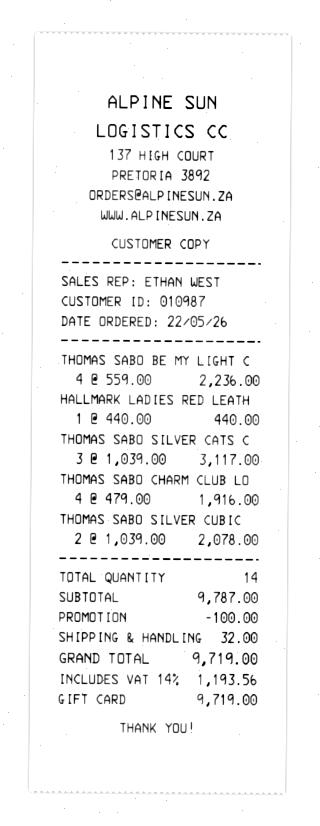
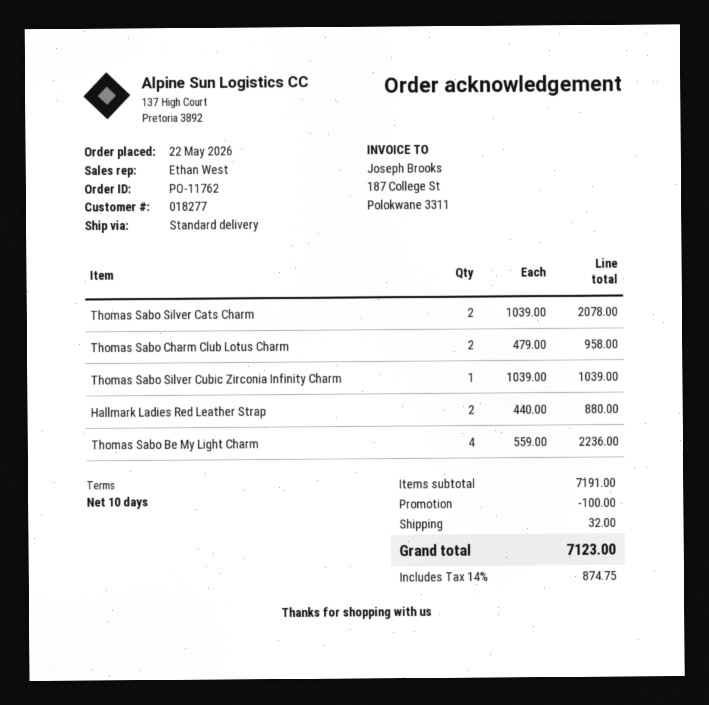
customer number: 010987 -> 018277
HALLMARK LADIES RED LEATH: 1 x 440.00 = 440.00 -> 2 x 440.00 = 880.00
THOMAS SABO SILVER CATS C: 3 x 1039.00 = 3117.00 -> 2 x 1039.00 = 2078.00
THOMAS SABO CHARM CLUB LO: 4 x 479.00 = 1916.00 -> 2 x 479.00 = 958.00
THOMAS SABO SILVER CUBIC: 2 x 1039.00 = 2078.00 -> 1 x 1039.00 = 1039.00
subtotal: 9787.00 -> 7191.00
tax: 14% = 1193.56 -> 14% = 874.75
total: 9719.00 -> 7123.00

